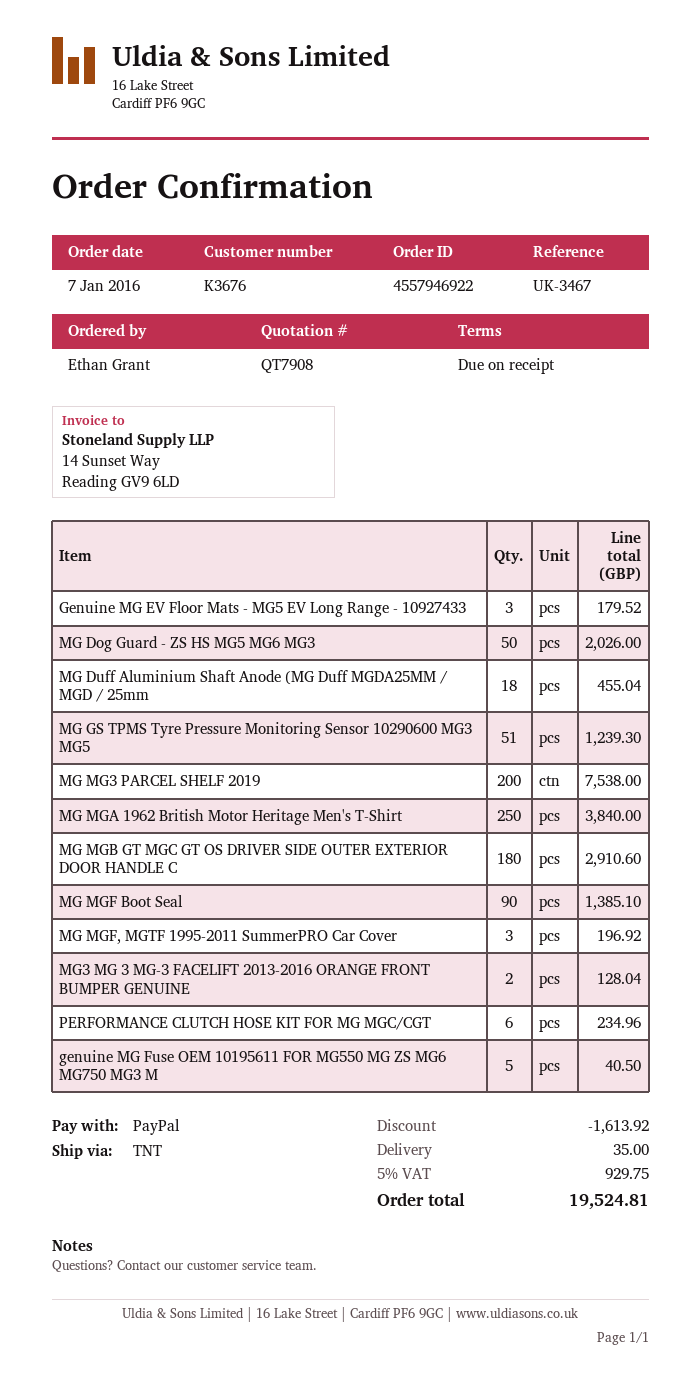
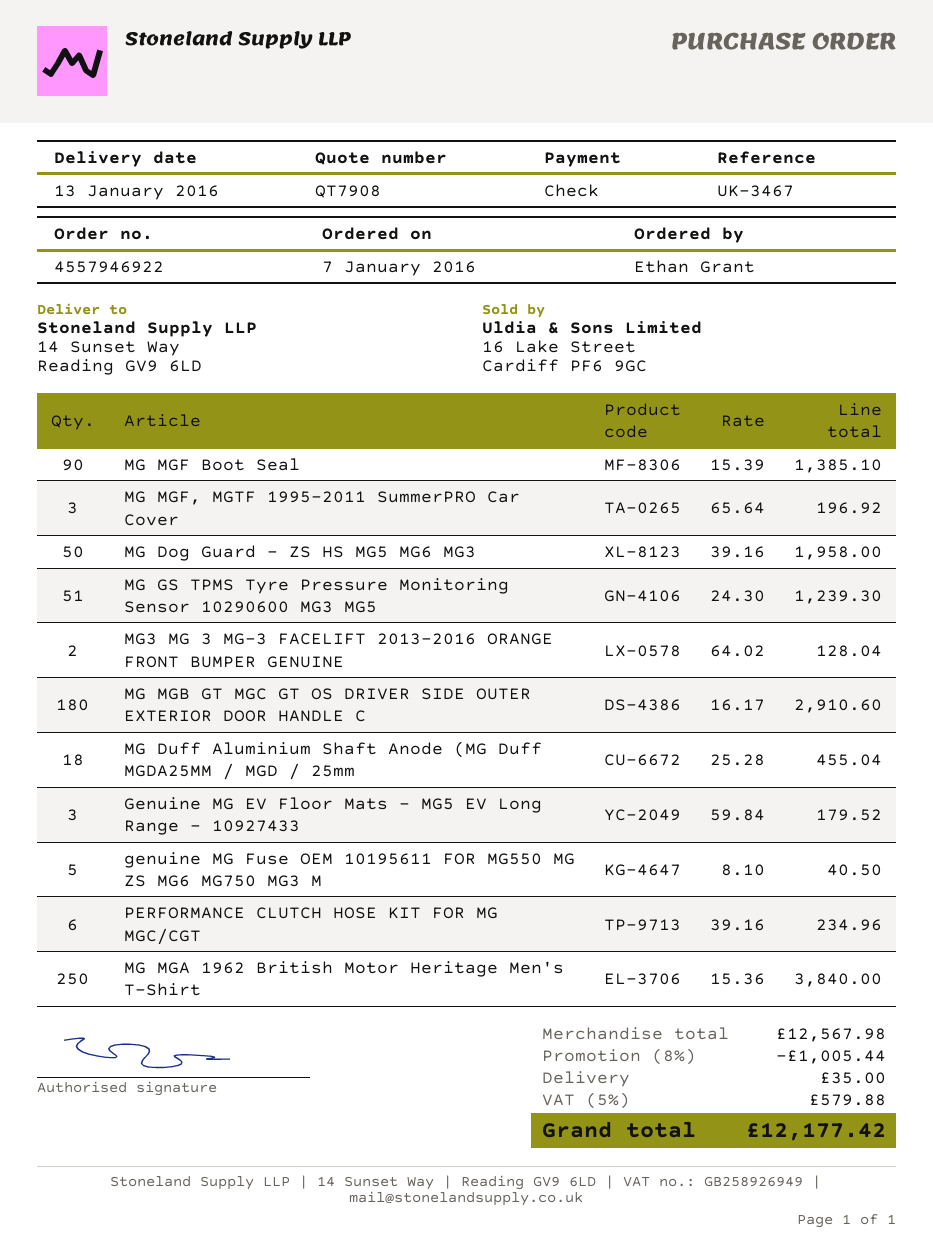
payment method: PayPal -> cheque
MG Dog Guard - ZS HS MG5 MG6 MG3: 50 for 2026.00 -> 50 for 1958.00
MG MG3 PARCEL SHELF 2019: 200 for 7538.00 -> none
discount: 1613.92 -> 1005.44
tax: 5% = 929.75 -> 5% = 579.88
total: 19524.81 -> 12177.42

